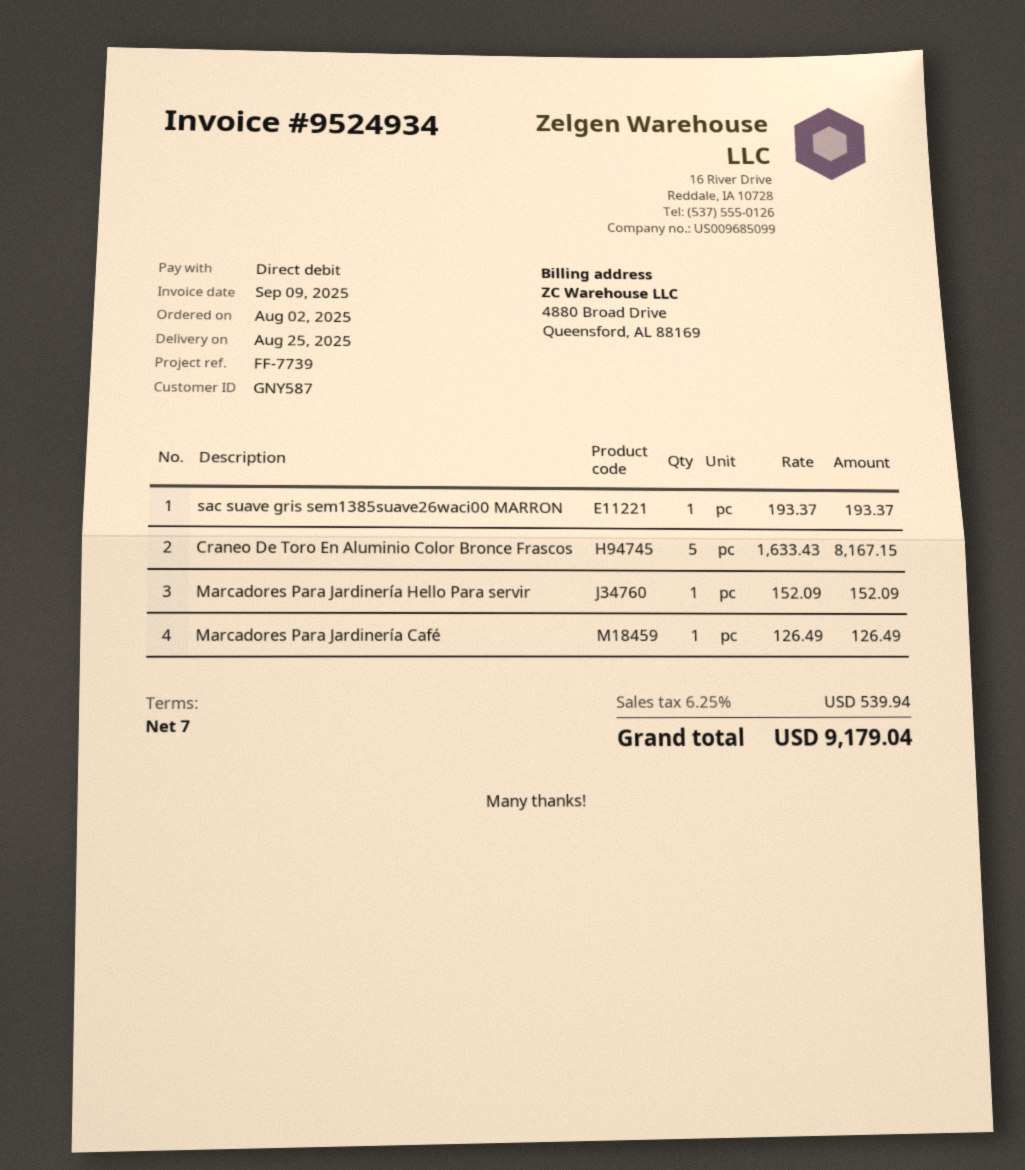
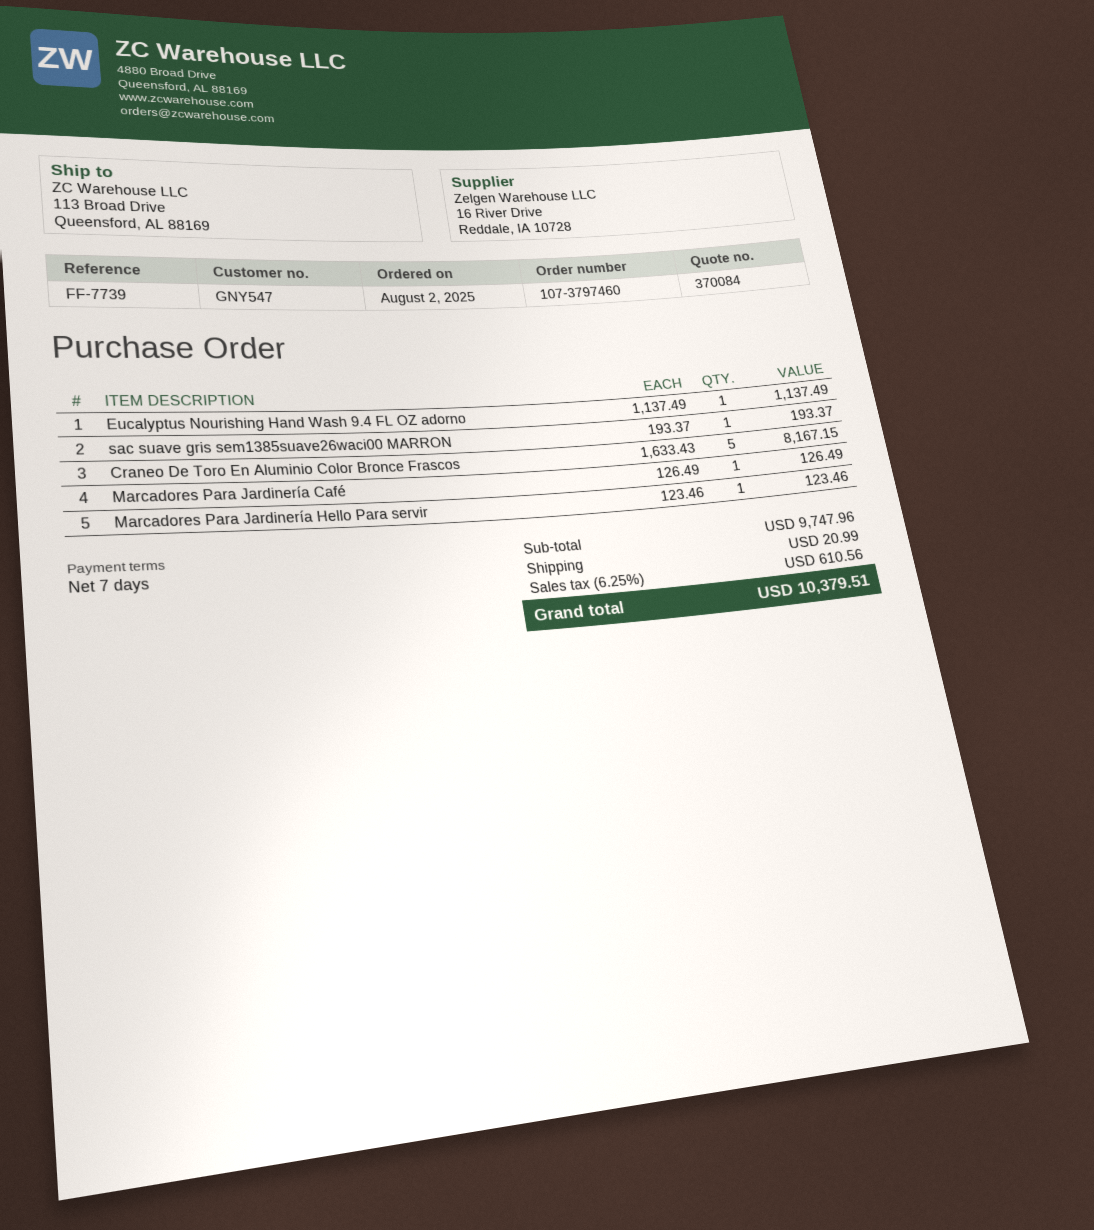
customer number: GNY587 -> GNY547
Marcadores Para Jardinería Hello Para servir: 1 x 152.09 = 152.09 -> 1 x 123.46 = 123.46
Eucalyptus Nourishing Hand Wash 9.4 FL OZ adorno: none -> 1 x 1137.49 = 1137.49
shipping: none -> 20.99
tax: 6.25% = 539.94 -> 6.25% = 610.56
total: 9179.04 -> 10379.51

